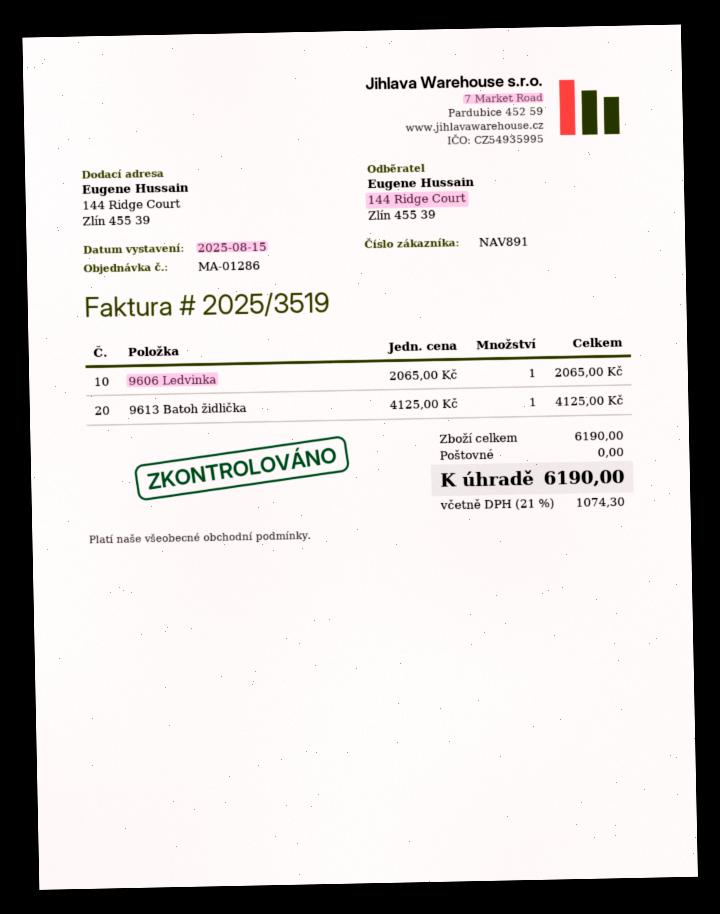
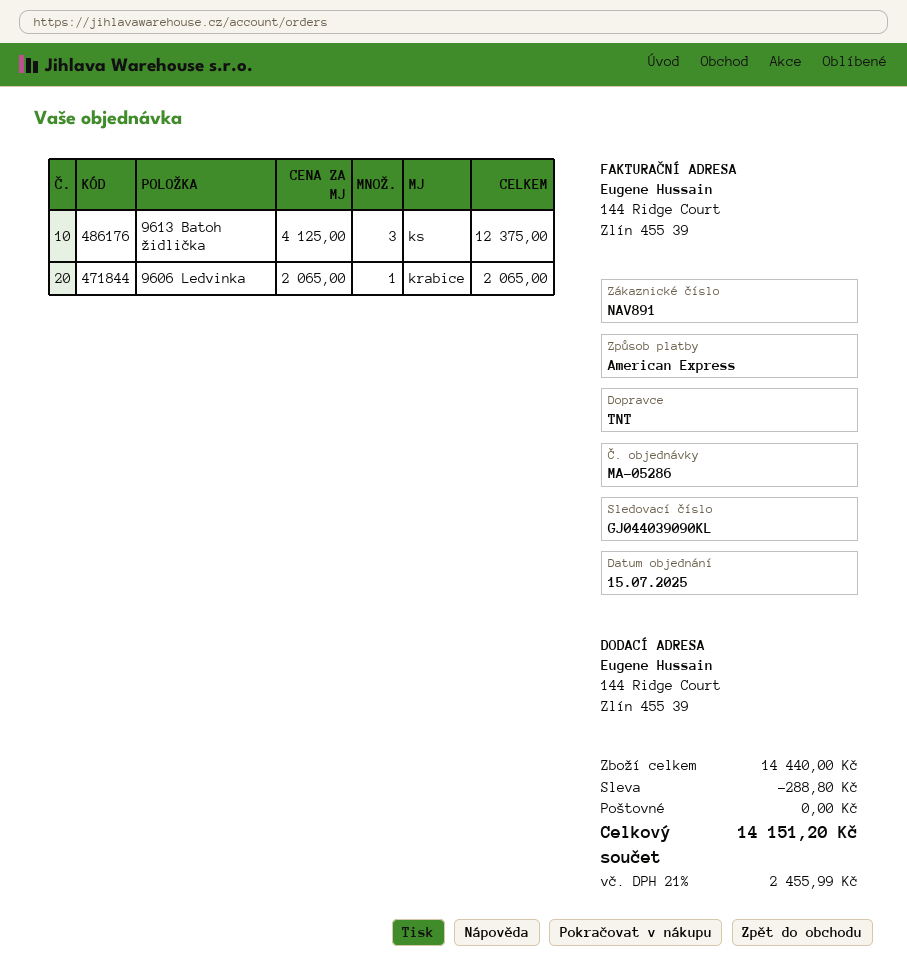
order number: MA-01286 -> MA-05286
9613 Batoh židlička: 1 x 4125.00 = 4125.00 -> 3 x 4125.00 = 12375.00
subtotal: 6190.00 -> 14440.00
discount: none -> 288.80
tax: 21% = 1074.30 -> 21% = 2455.99
total: 6190.00 -> 14151.20

